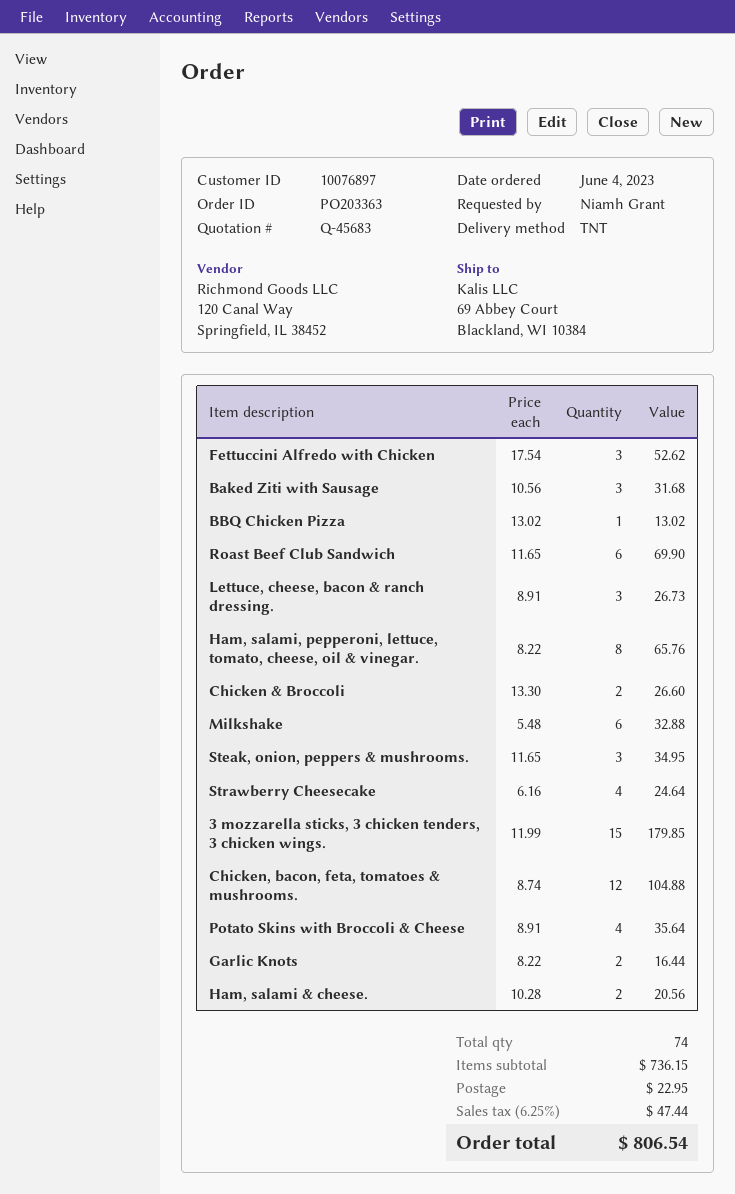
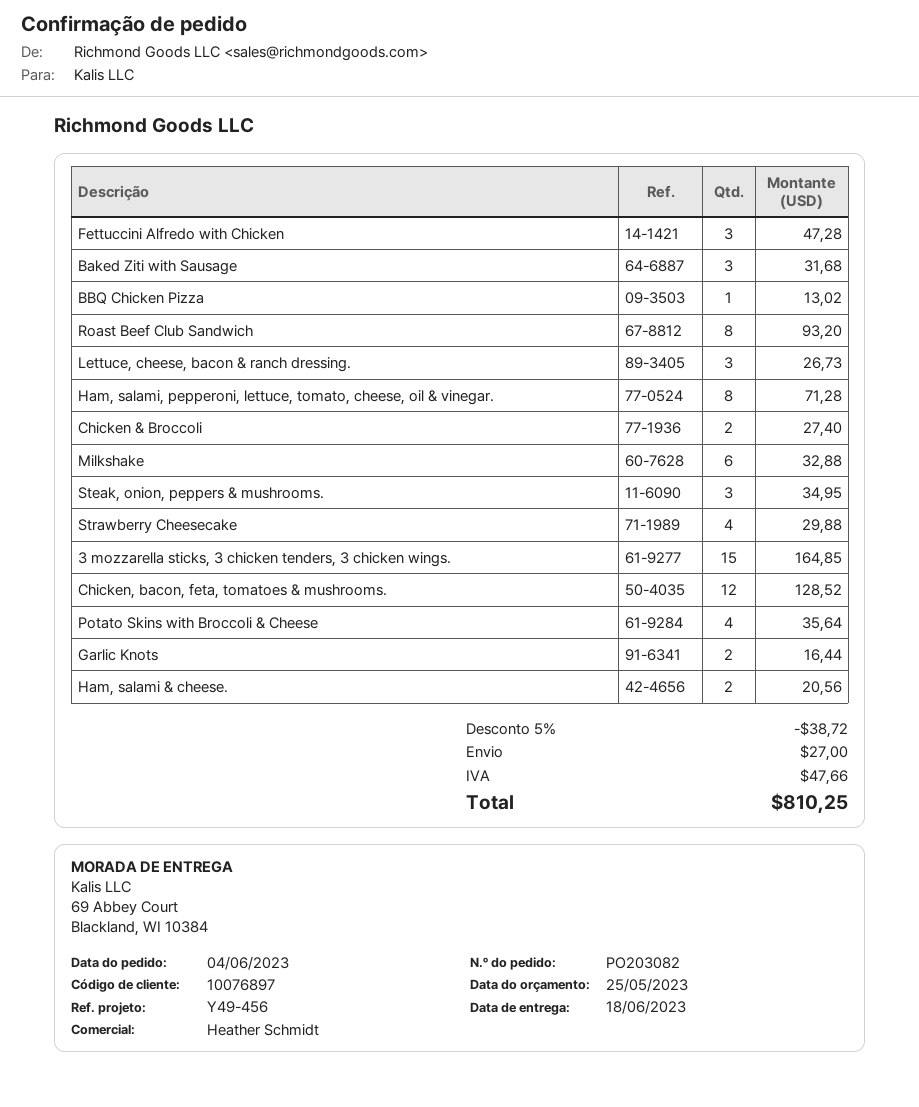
order number: PO203363 -> PO203082
Fettuccini Alfredo with Chicken: 3 for 52.62 -> 3 for 47.28
Roast Beef Club Sandwich: 6 for 69.90 -> 8 for 93.20
Ham, salami, pepperoni, lettuce, tomato, cheese, oil & vinegar.: 8 for 65.76 -> 8 for 71.28
Chicken & Broccoli: 2 for 26.60 -> 2 for 27.40
Strawberry Cheesecake: 4 for 24.64 -> 4 for 29.88
3 mozzarella sticks, 3 chicken tenders, 3 chicken wings.: 15 for 179.85 -> 15 for 164.85
Chicken, bacon, feta, tomatoes & mushrooms.: 12 for 104.88 -> 12 for 128.52
discount: none -> 5% = 38.72
shipping: 22.95 -> 27.00
tax: 47.44 -> 47.66
total: 806.54 -> 810.25

